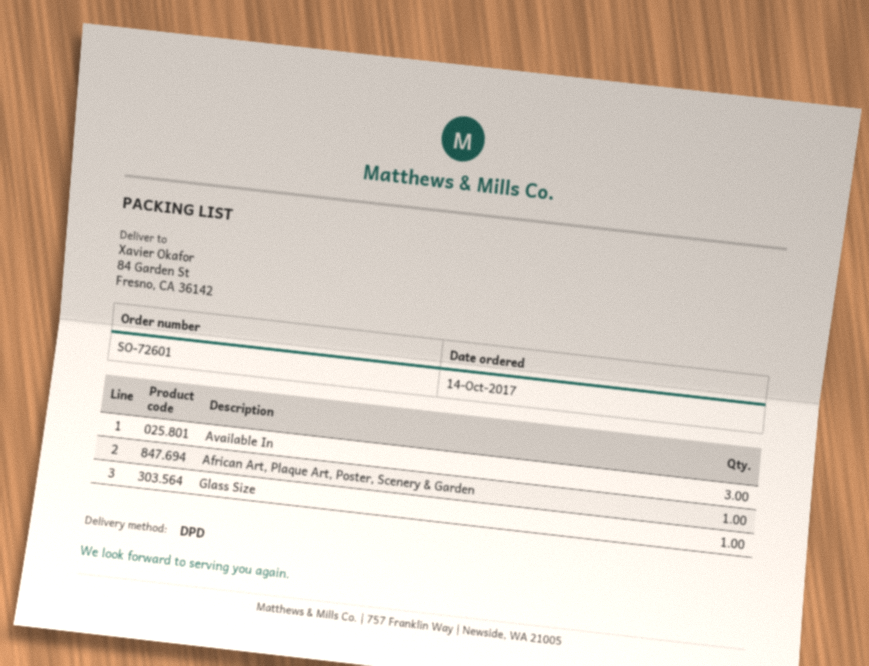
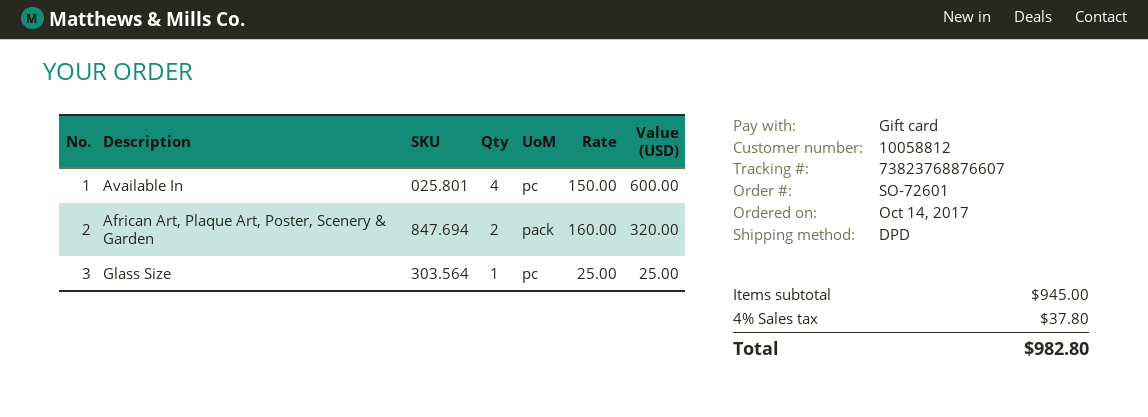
Available In: 3 -> 4
African Art, Plaque Art, Poster, Scenery & Garden: 1 -> 2

